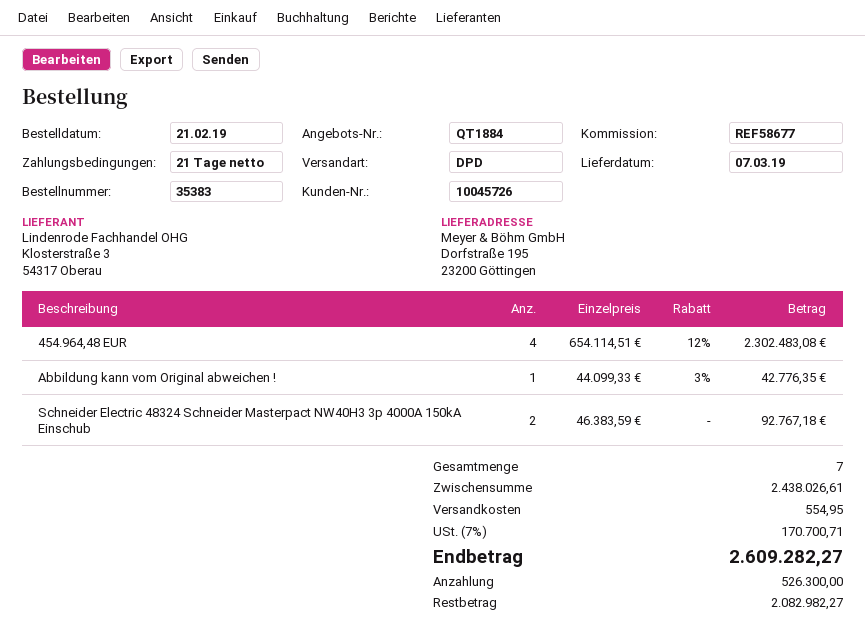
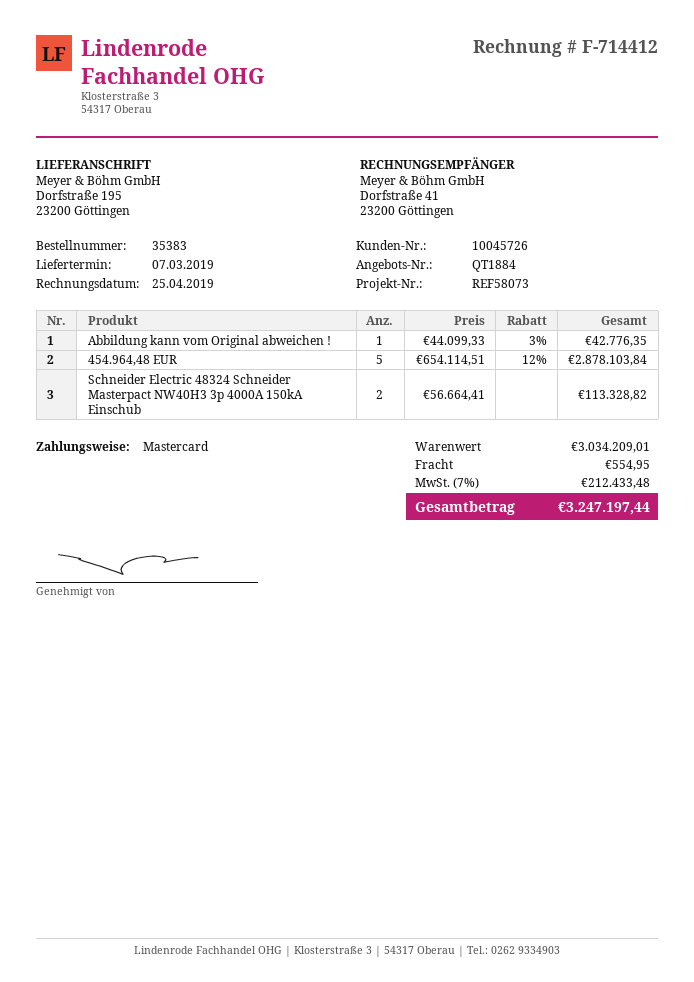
reference: REF58677 -> REF58073
454.964,48 EUR: 4 x 654114.51 - 12% = 2302483.08 -> 5 x 654114.51 - 12% = 2878103.84
Schneider Electric 48324 Schneider Masterpact NW40H3 3p 4000A 150kA Einschub: 2 x 46383.59 = 92767.18 -> 2 x 56664.41 = 113328.82
subtotal: 2438026.61 -> 3034209.01
tax: 7% = 170700.71 -> 7% = 212433.48
total: 2609282.27 -> 3247197.44

